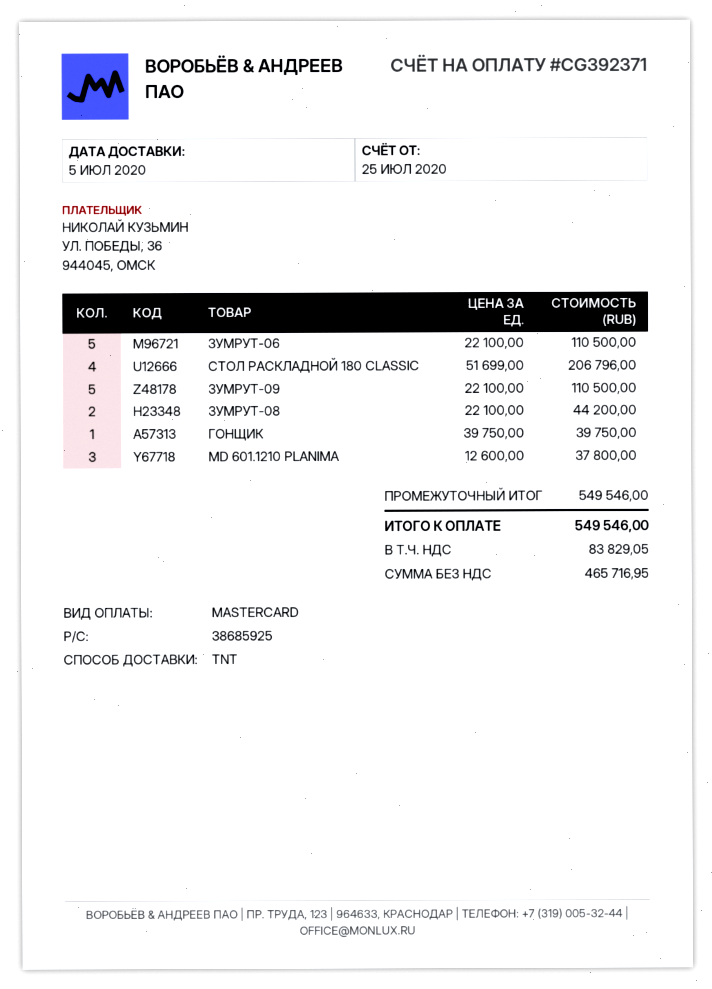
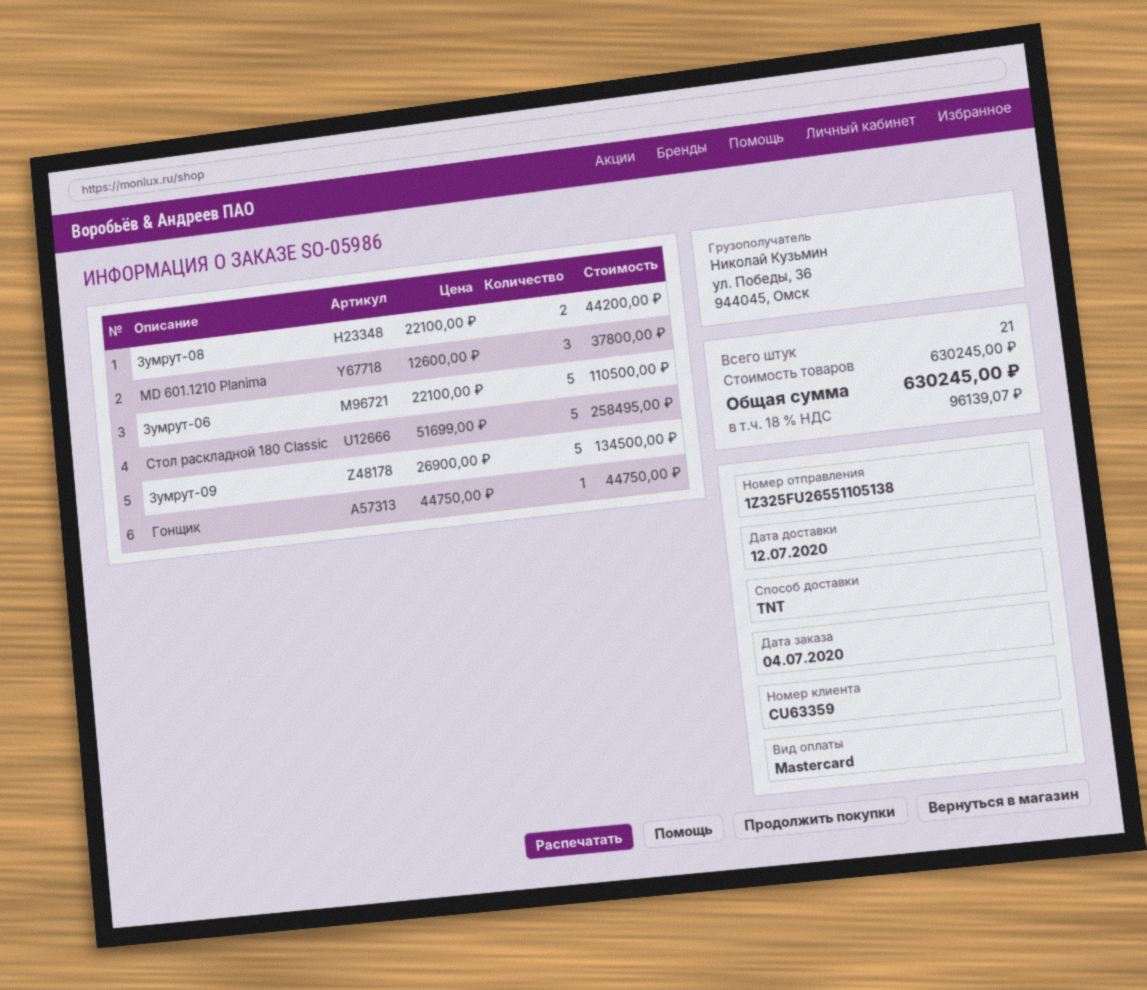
delivery date: 2020-07-05 -> 2020-07-12
СТОЛ РАСКЛАДНОЙ 180 CLASSIC: 4 x 51699.00 = 206796.00 -> 5 x 51699.00 = 258495.00
ЗУМРУТ-09: 5 x 22100.00 = 110500.00 -> 5 x 26900.00 = 134500.00
ГОНЩИК: 1 x 39750.00 = 39750.00 -> 1 x 44750.00 = 44750.00
subtotal: 549546.00 -> 630245.00
tax: 83829.05 -> 96139.07
total: 549546.00 -> 630245.00

